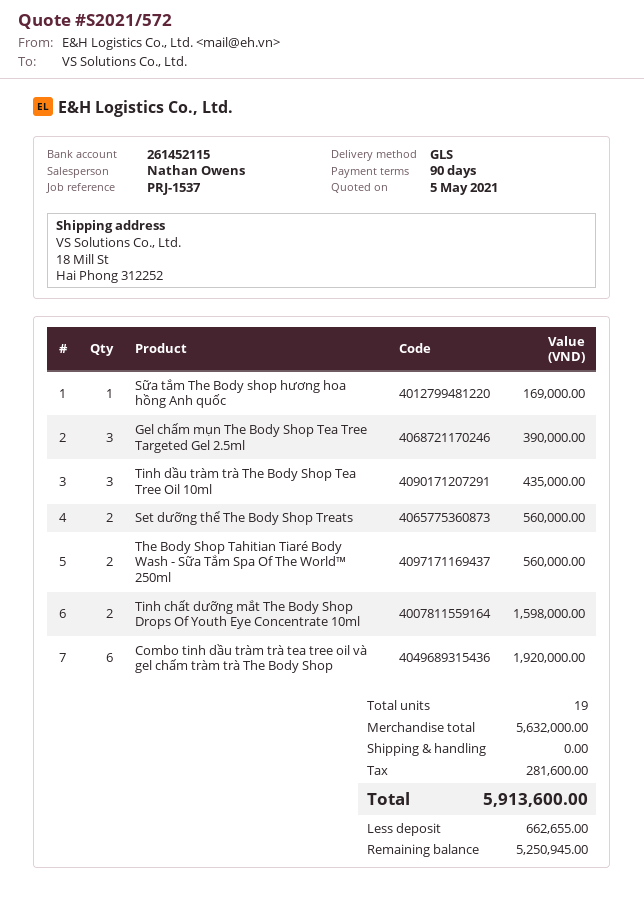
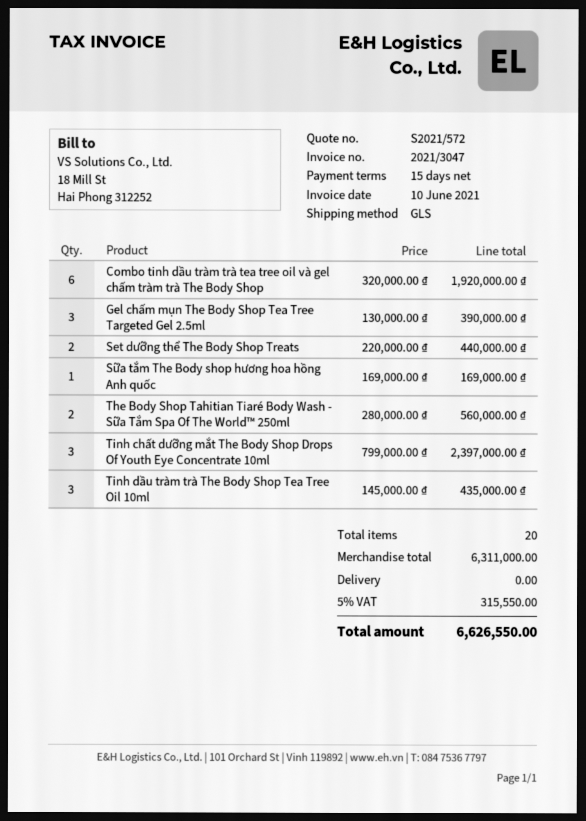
payment terms: 90 days -> 15 days
Set dưỡng thể The Body Shop Treats: 2 for 560000.00 -> 2 for 440000.00
Tinh chất dưỡng mắt The Body Shop Drops Of Youth Eye Concentrate 10ml: 2 for 1598000.00 -> 3 for 2397000.00
total quantity: 19 -> 20
subtotal: 5632000.00 -> 6311000.00
tax: 281600.00 -> 315550.00
total: 5913600.00 -> 6626550.00

